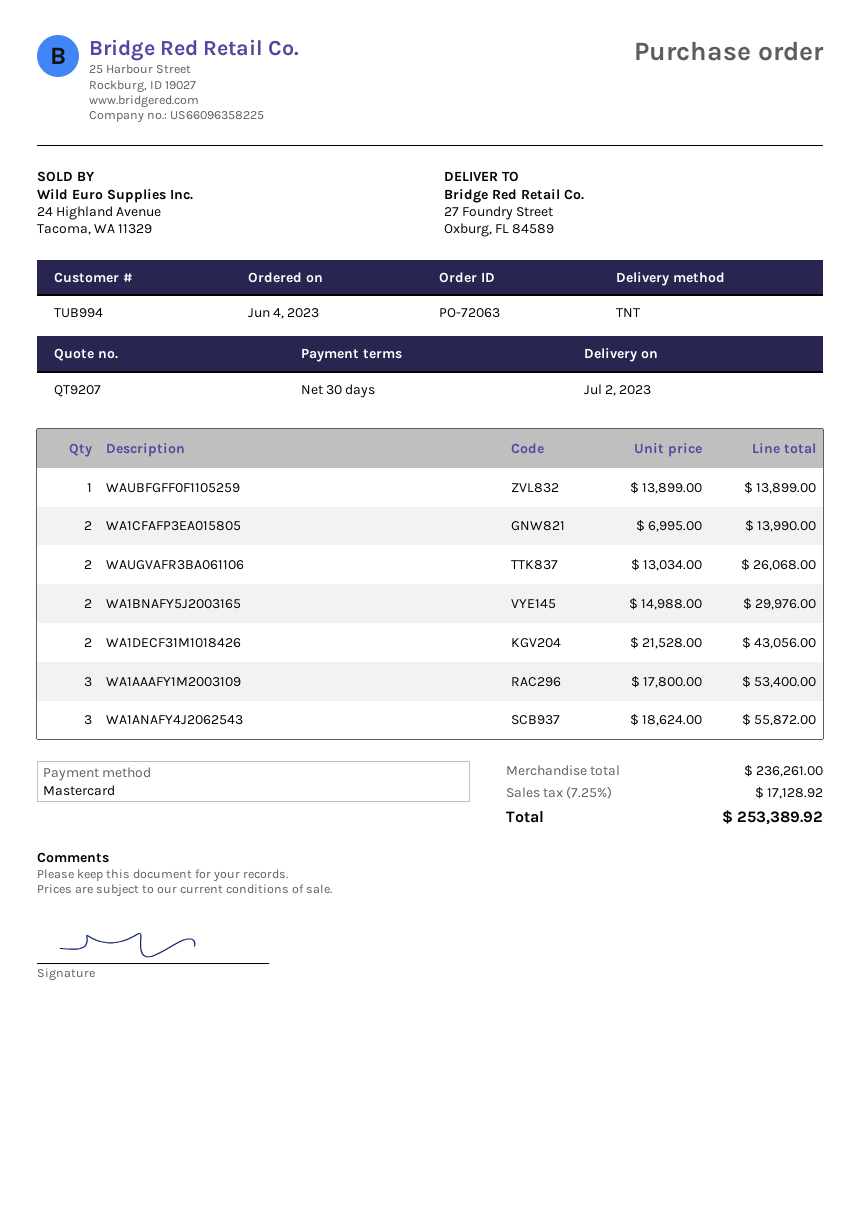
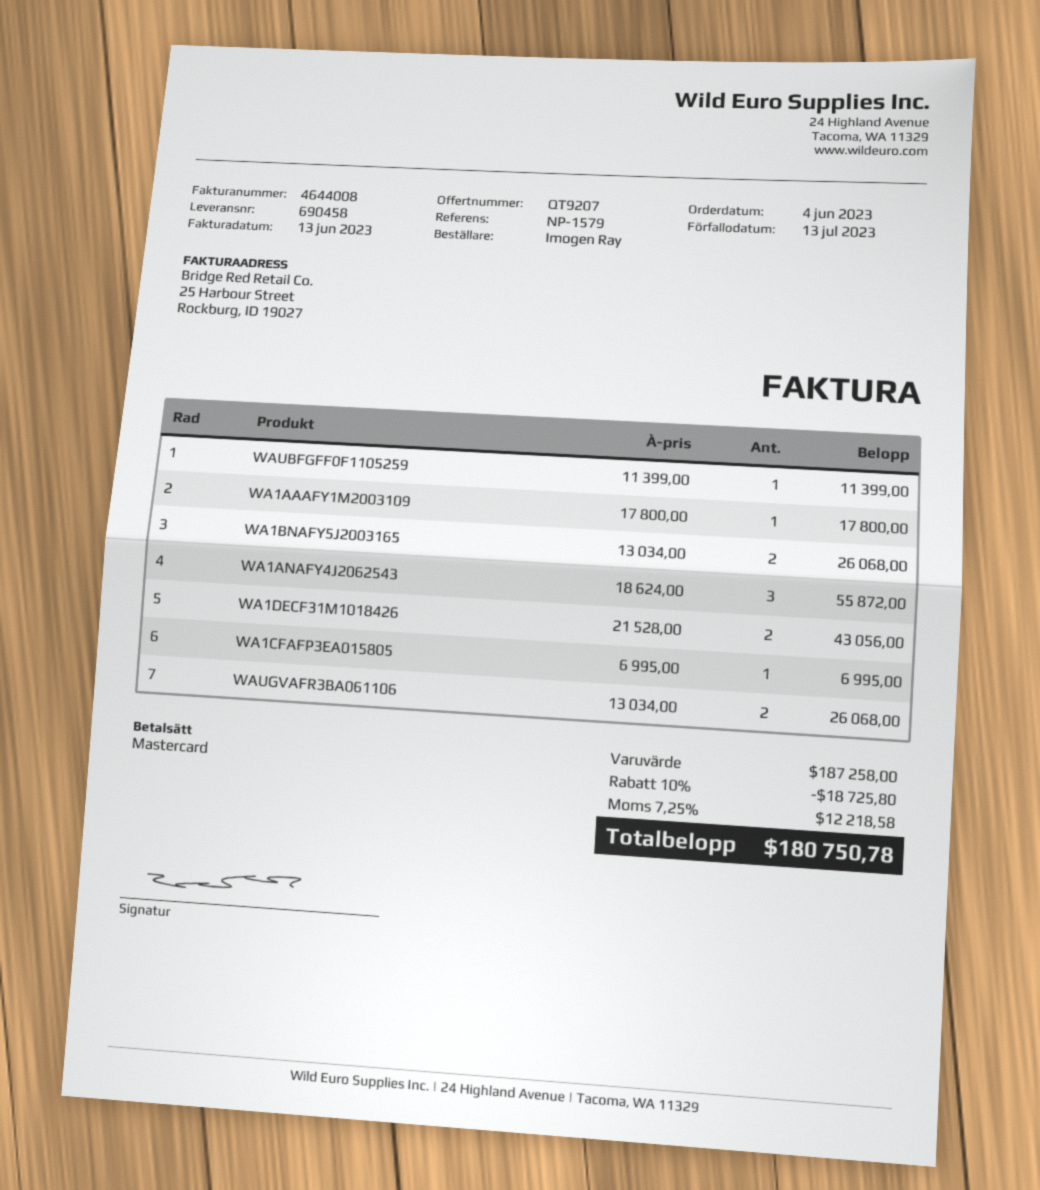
WAUBFGFF0F1105259: 1 x 13899.00 = 13899.00 -> 1 x 11399.00 = 11399.00
WA1CFAFP3EA015805: 2 x 6995.00 = 13990.00 -> 1 x 6995.00 = 6995.00
WA1BNAFY5J2003165: 2 x 14988.00 = 29976.00 -> 2 x 13034.00 = 26068.00
WA1AAAFY1M2003109: 3 x 17800.00 = 53400.00 -> 1 x 17800.00 = 17800.00
subtotal: 236261.00 -> 187258.00
discount: none -> 10% = 18725.80
tax: 7.25% = 17128.92 -> 7.25% = 12218.58
total: 253389.92 -> 180750.78

